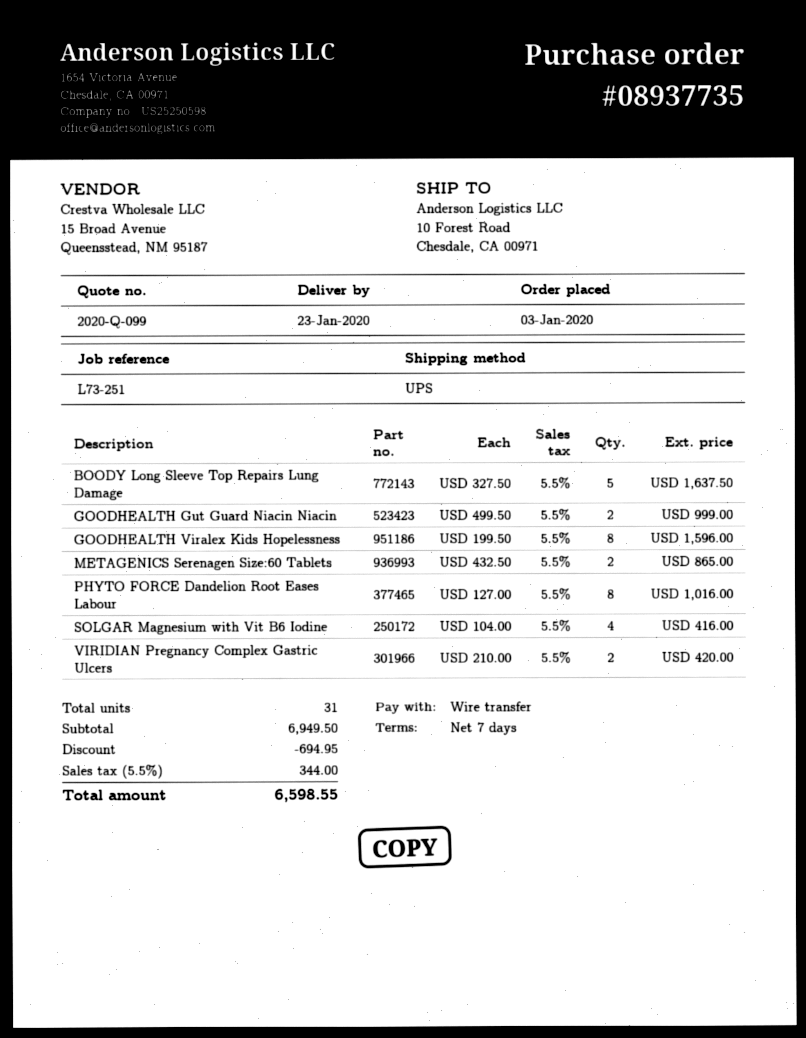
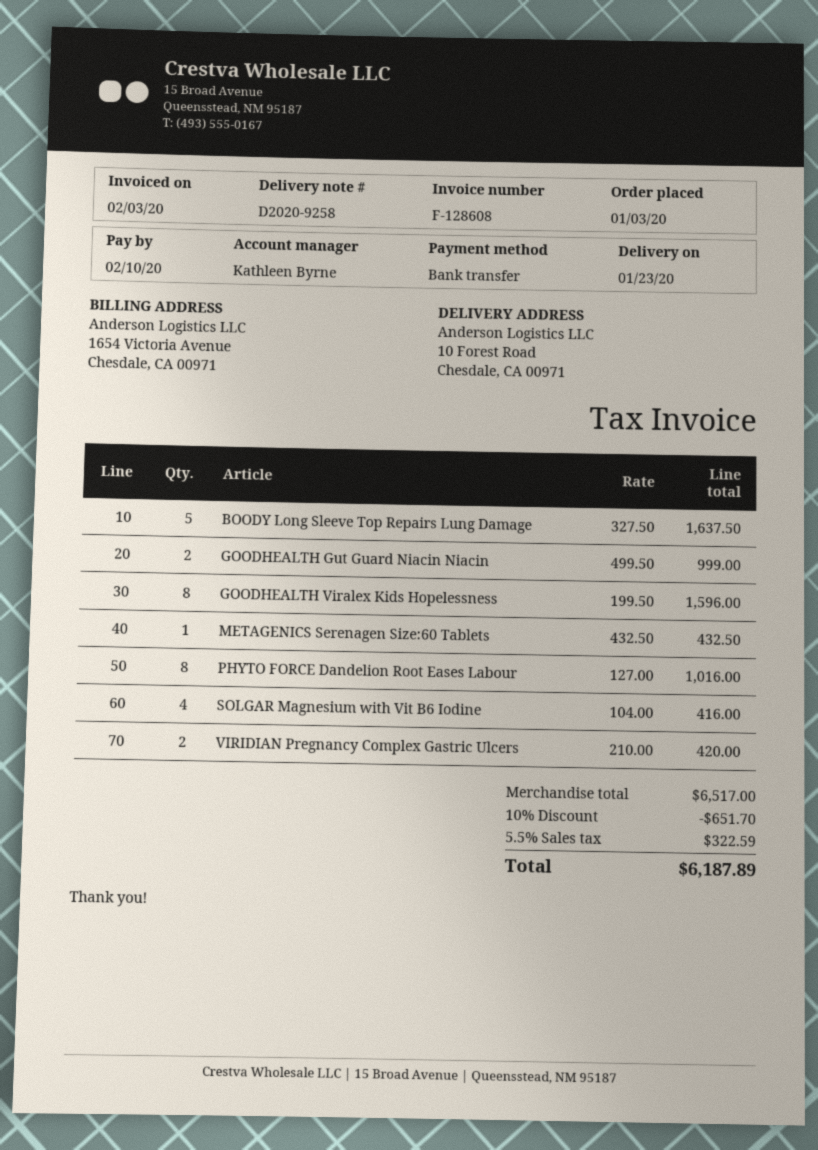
METAGENICS Serenagen Size:60 Tablets: 2 x 432.50 = 865.00 -> 1 x 432.50 = 432.50
subtotal: 6949.50 -> 6517.00
discount: 694.95 -> 651.70
tax: 5.5% = 344.00 -> 5.5% = 322.59
total: 6598.55 -> 6187.89

